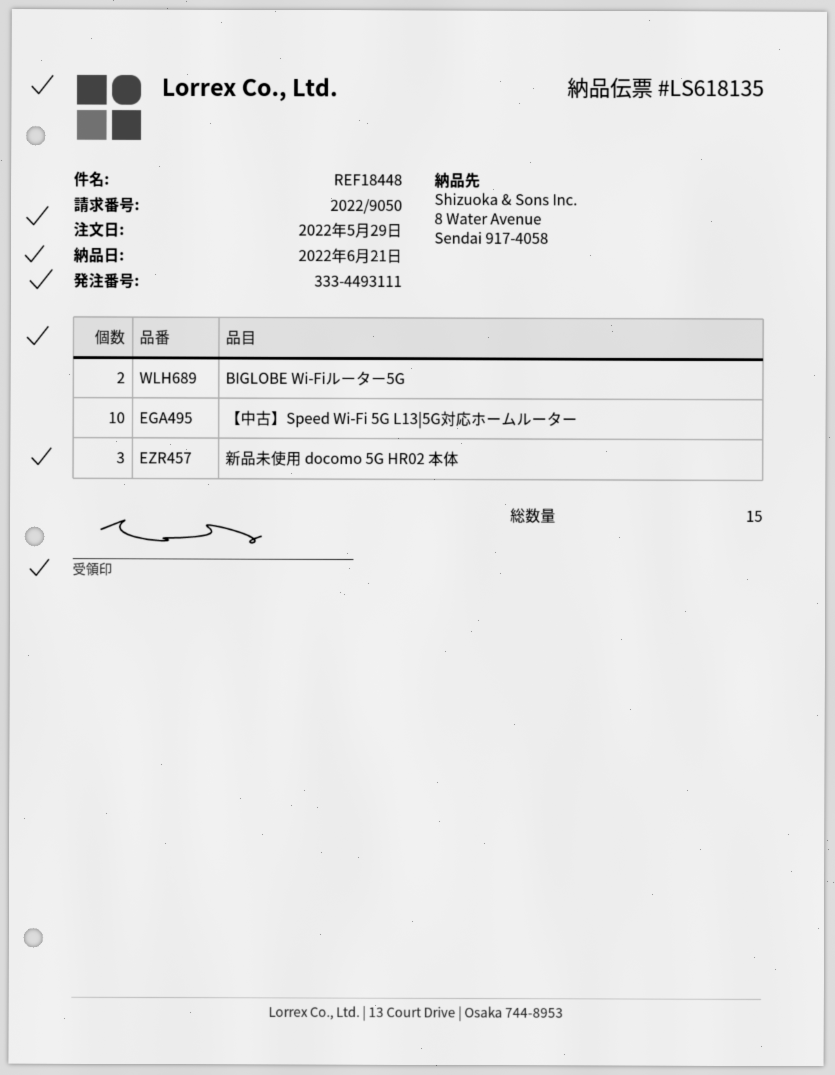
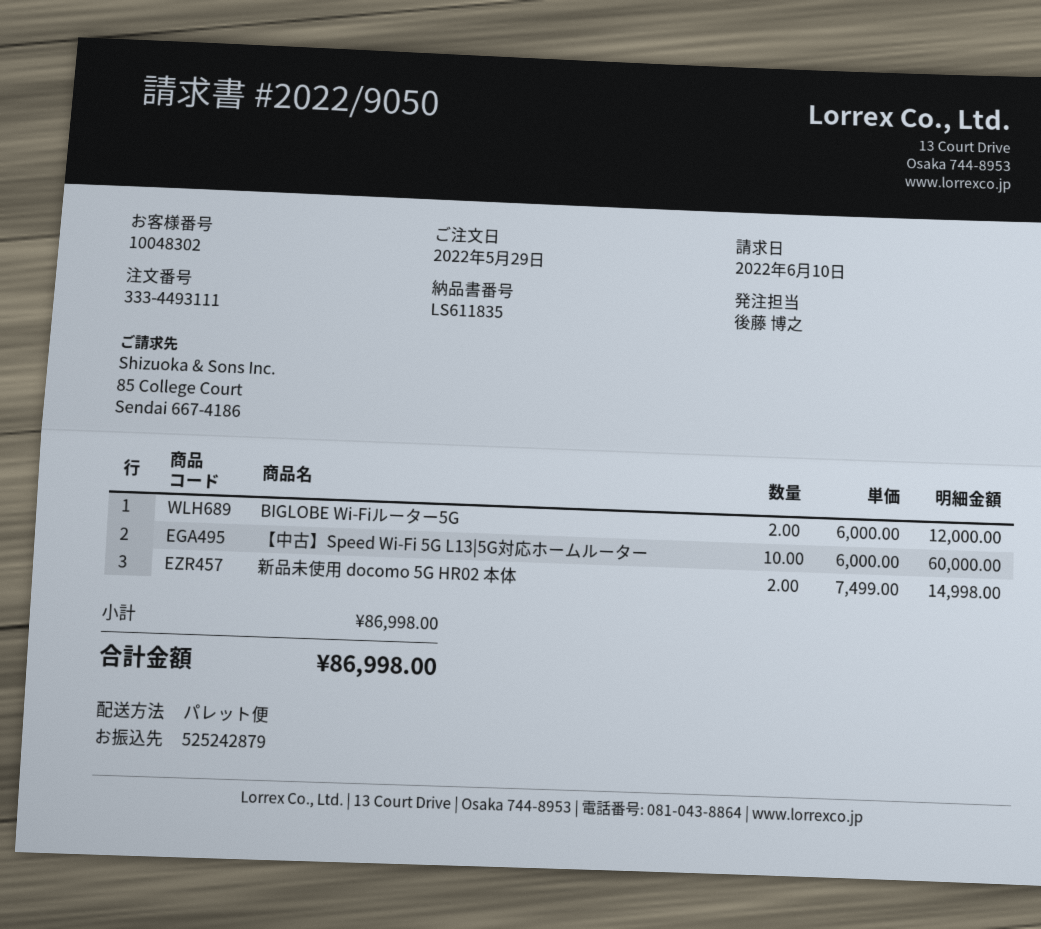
delivery note number: LS618135 -> LS611835
新品未使用 docomo 5G HR02 本体: 3 -> 2

